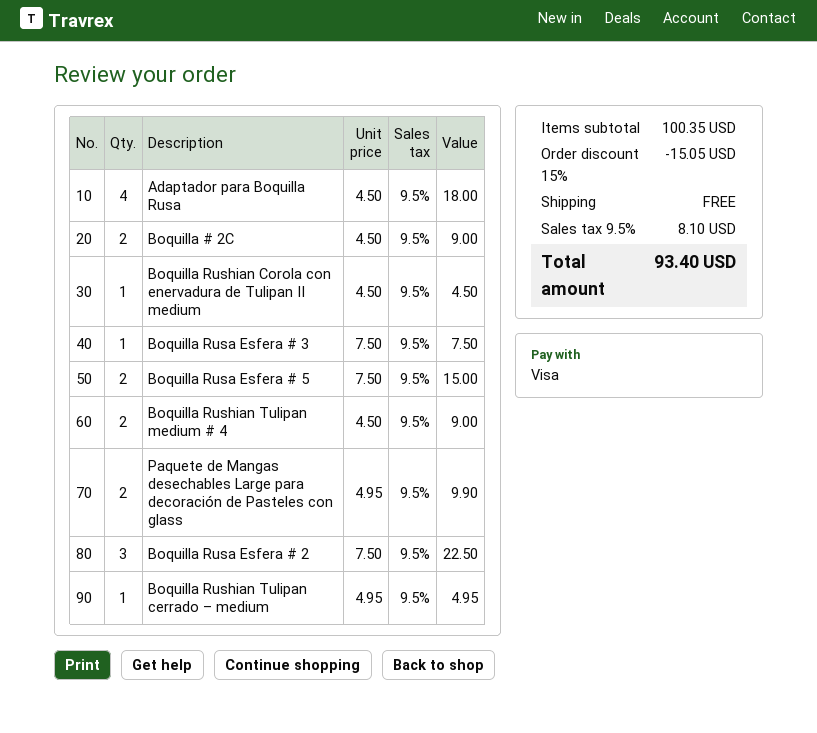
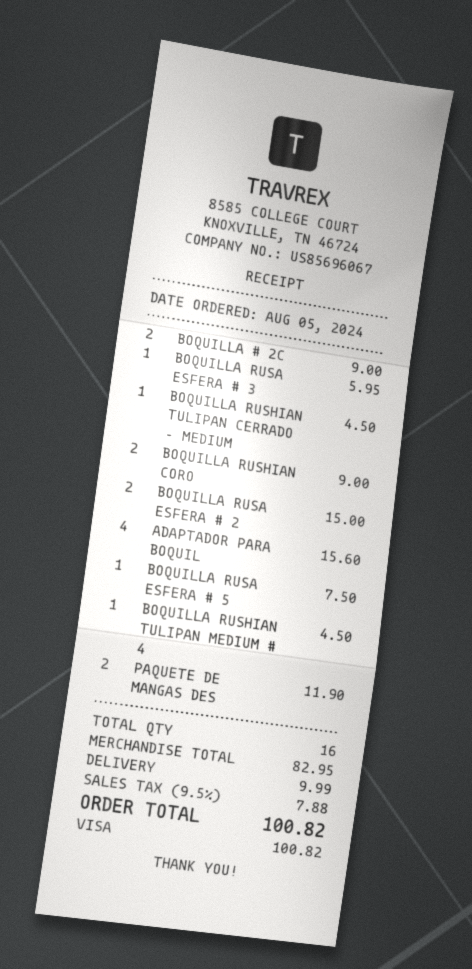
Adaptador para Boquilla Rusa: 4 for 18.00 -> 4 for 15.60
Boquilla Rushian Corola con enervadura de Tulipan II medium: 1 for 4.50 -> 2 for 9.00
Boquilla Rusa Esfera # 3: 1 for 7.50 -> 1 for 5.95
Boquilla Rusa Esfera # 5: 2 for 15.00 -> 1 for 7.50
Boquilla Rushian Tulipan medium # 4: 2 for 9.00 -> 1 for 4.50
Paquete de Mangas desechables Large para decoración de Pasteles con glass: 2 for 9.90 -> 2 for 11.90
Boquilla Rusa Esfera # 2: 3 for 22.50 -> 2 for 15.00
Boquilla Rushian Tulipan cerrado – medium: 1 for 4.95 -> 1 for 4.50
subtotal: 100.35 -> 82.95
discount: 15% = 15.05 -> none
shipping: 0.00 -> 9.99
tax: 9.5% = 8.10 -> 9.5% = 7.88
total: 93.40 -> 100.82

